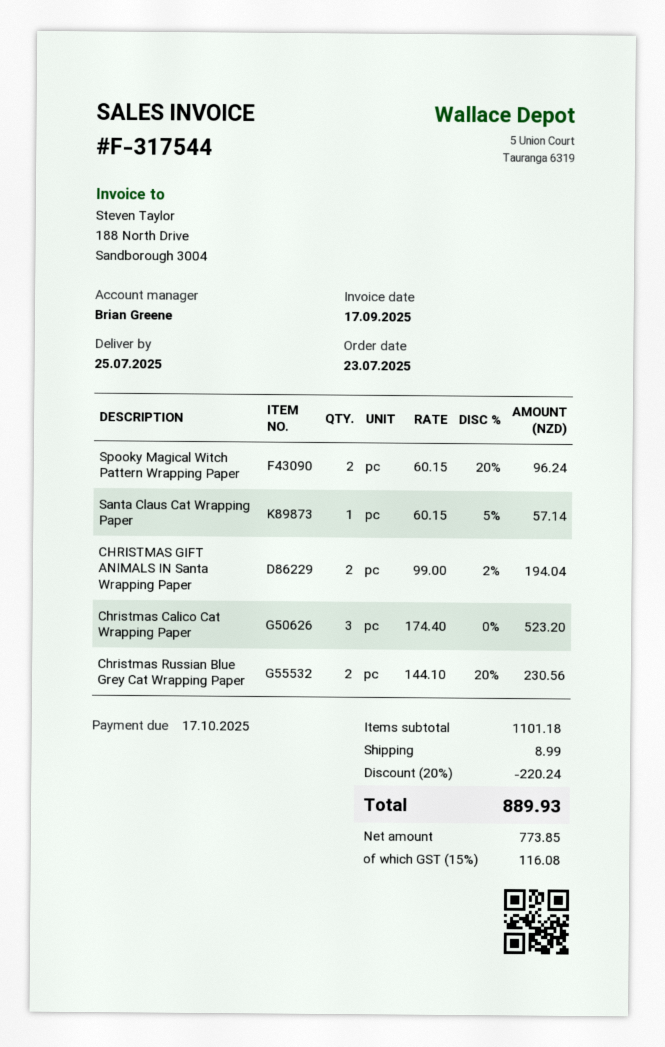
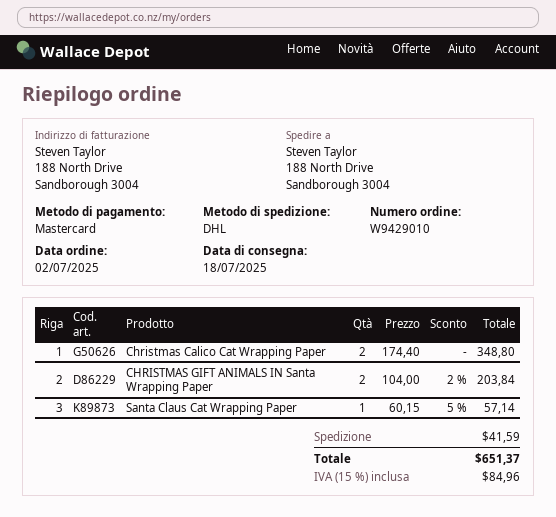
order date: 2025-07-23 -> 2025-07-02
delivery date: 2025-07-25 -> 2025-07-18
Spooky Magical Witch Pattern Wrapping Paper: 2 x 60.15 - 20% = 96.24 -> none
CHRISTMAS GIFT ANIMALS IN Santa Wrapping Paper: 2 x 99.00 - 2% = 194.04 -> 2 x 104.00 - 2% = 203.84
Christmas Calico Cat Wrapping Paper: 3 x 174.40 = 523.20 -> 2 x 174.40 = 348.80
Christmas Russian Blue Grey Cat Wrapping Paper: 2 x 144.10 - 20% = 230.56 -> none
discount: 20% = 220.24 -> none
shipping: 8.99 -> 41.59
tax: 15% = 116.08 -> 15% = 84.96
total: 889.93 -> 651.37

